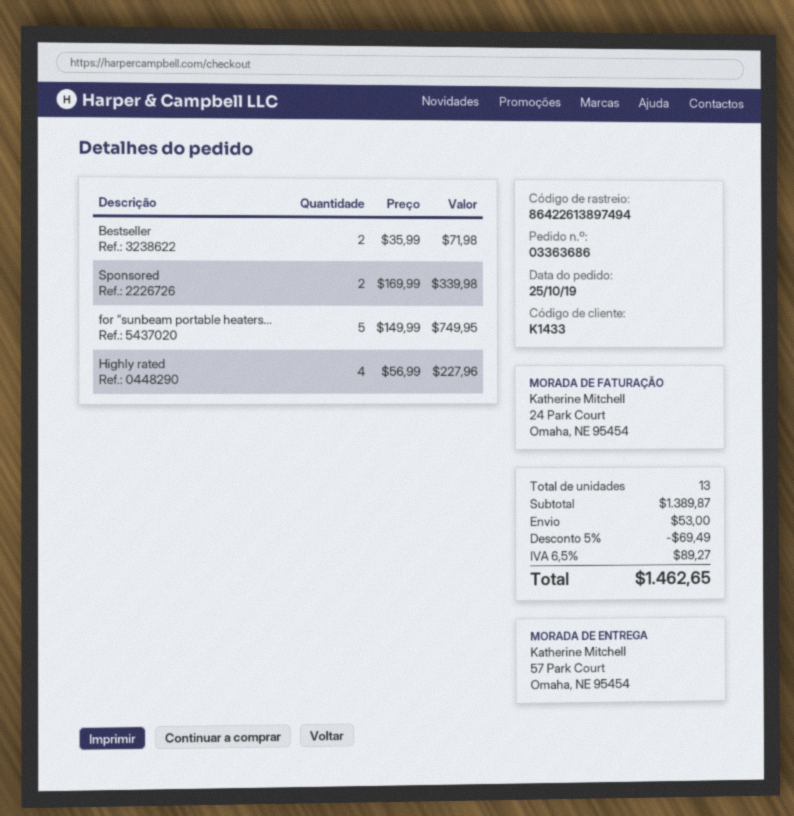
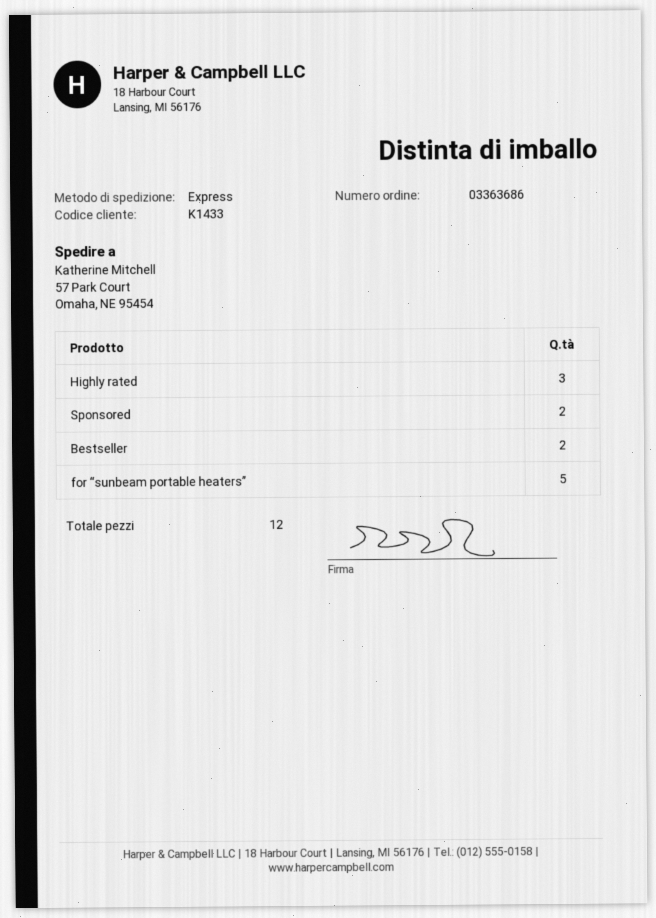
Highly rated: 4 -> 3
total quantity: 13 -> 12

